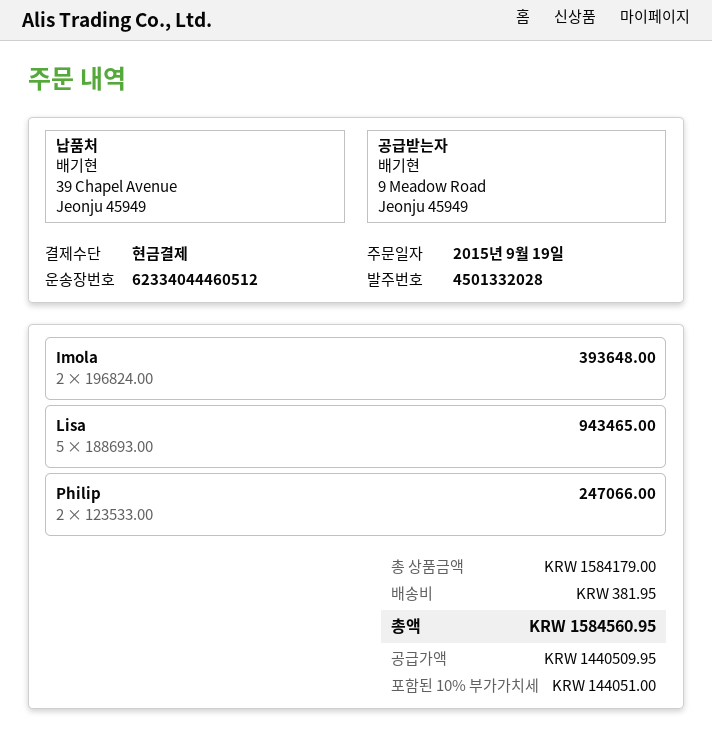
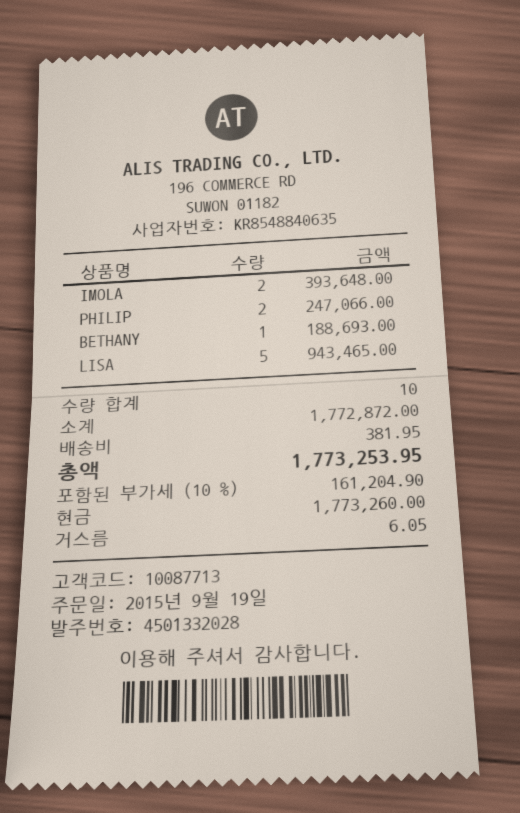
BETHANY: none -> 1 for 188693.00
subtotal: 1584179.00 -> 1772872.00
tax: 10% = 144051.00 -> 10% = 161204.90
total: 1584560.95 -> 1773253.95

